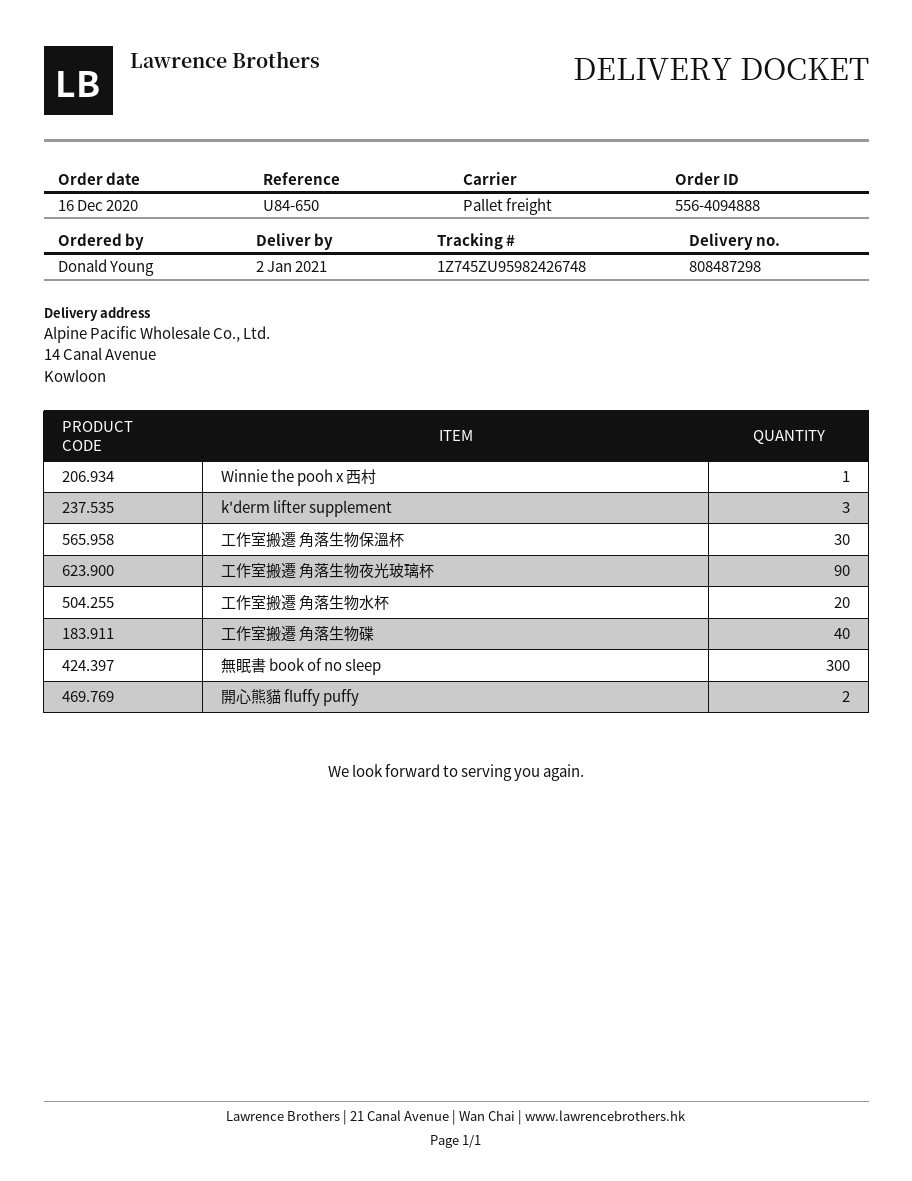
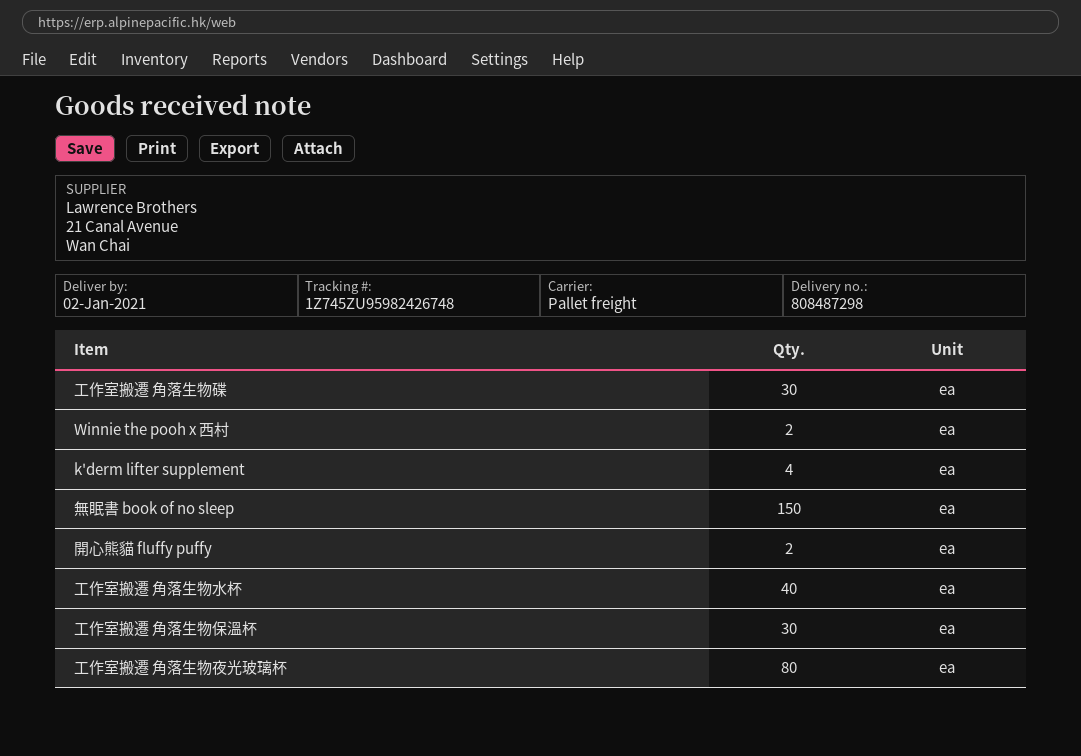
Winnie the pooh x 西村: 1 -> 2
k'derm lifter supplement: 3 -> 4
工作室搬遷 角落生物夜光玻璃杯: 90 -> 80
工作室搬遷 角落生物水杯: 20 -> 40
工作室搬遷 角落生物碟: 40 -> 30
無眠書 book of no sleep: 300 -> 150

